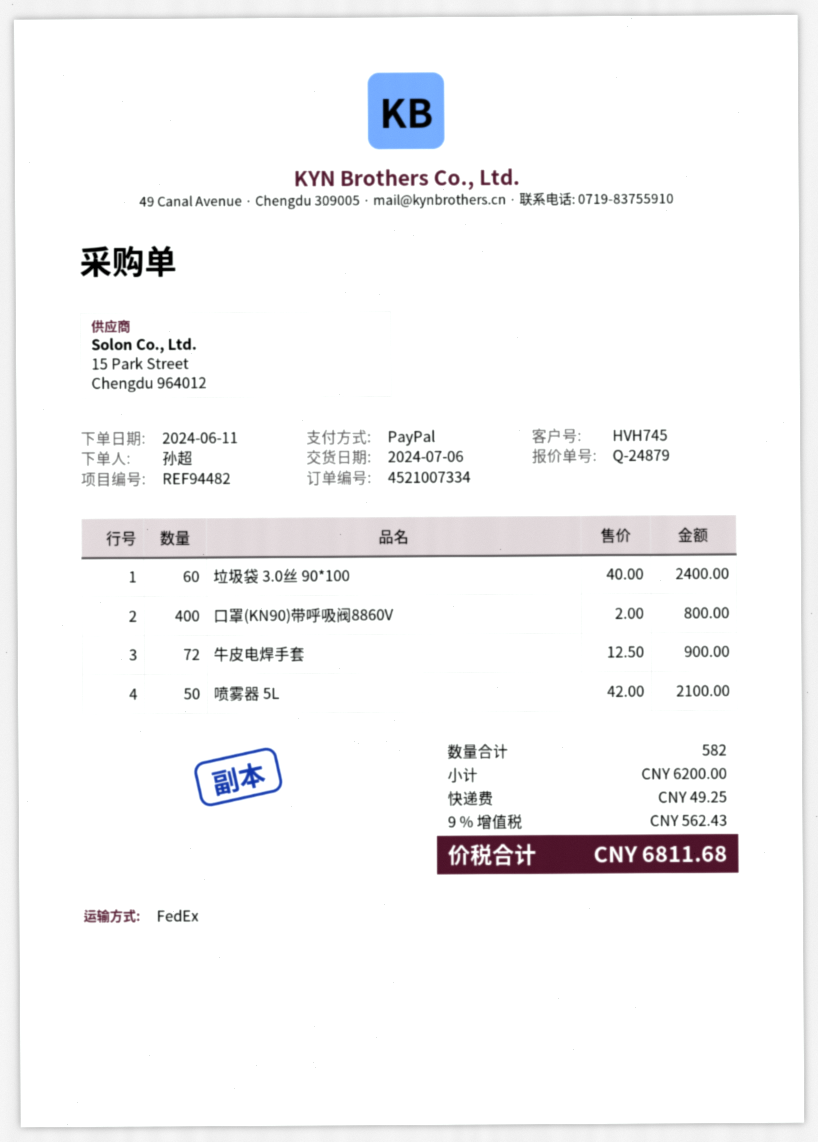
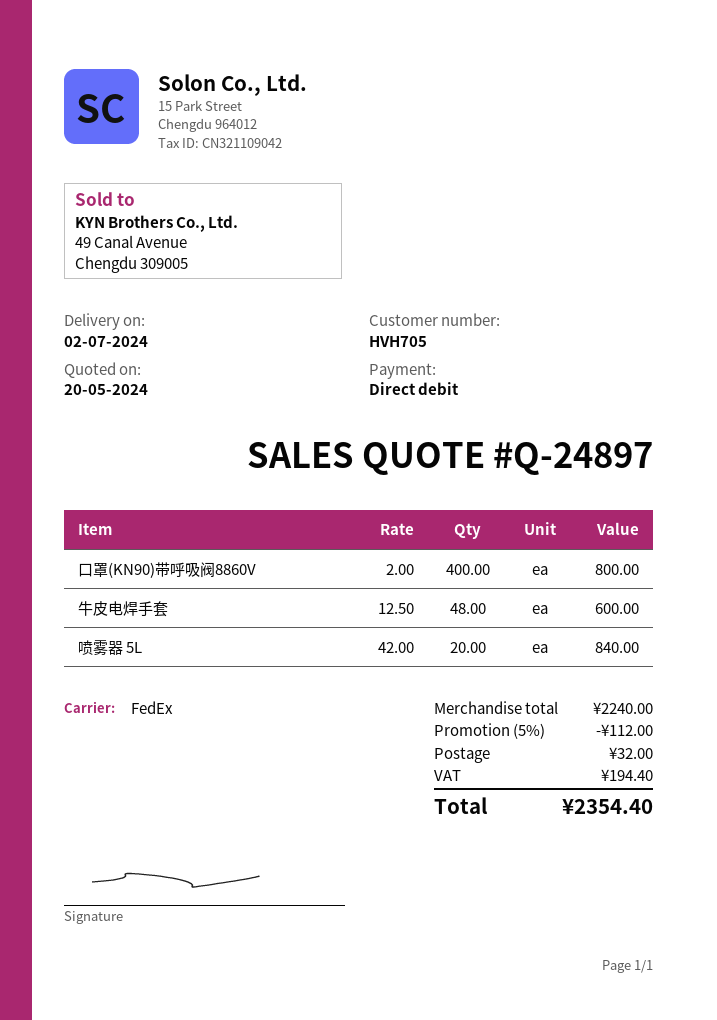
quote number: Q-24879 -> Q-24897
delivery date: 2024-07-06 -> 2024-07-02
customer number: HVH745 -> HVH705
payment method: PayPal -> direct debit
垃圾袋 3.0丝 90*100: 60 x 40.00 = 2400.00 -> none
牛皮电焊手套: 72 x 12.50 = 900.00 -> 48 x 12.50 = 600.00
喷雾器 5L: 50 x 42.00 = 2100.00 -> 20 x 42.00 = 840.00
subtotal: 6200.00 -> 2240.00
discount: none -> 5% = 112.00
shipping: 49.25 -> 32.00
tax: 562.43 -> 194.40
total: 6811.68 -> 2354.40

